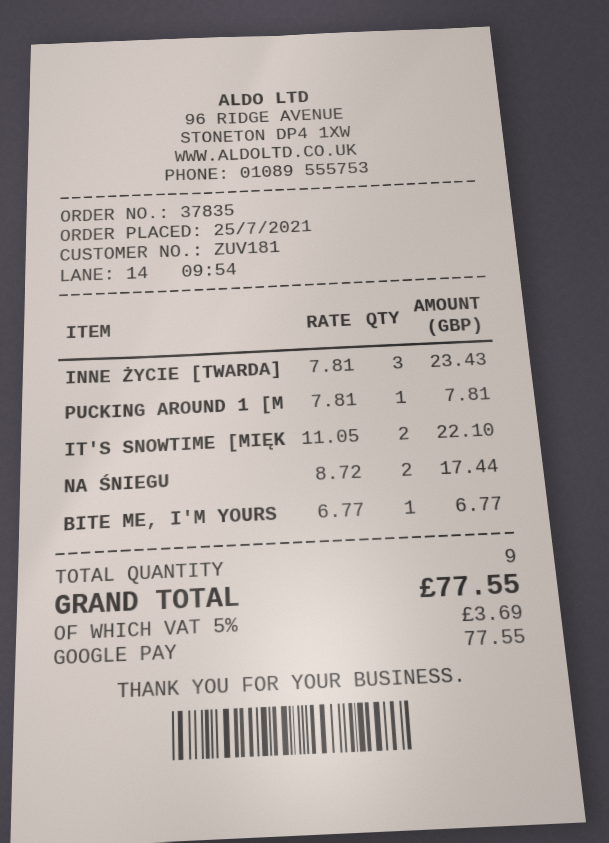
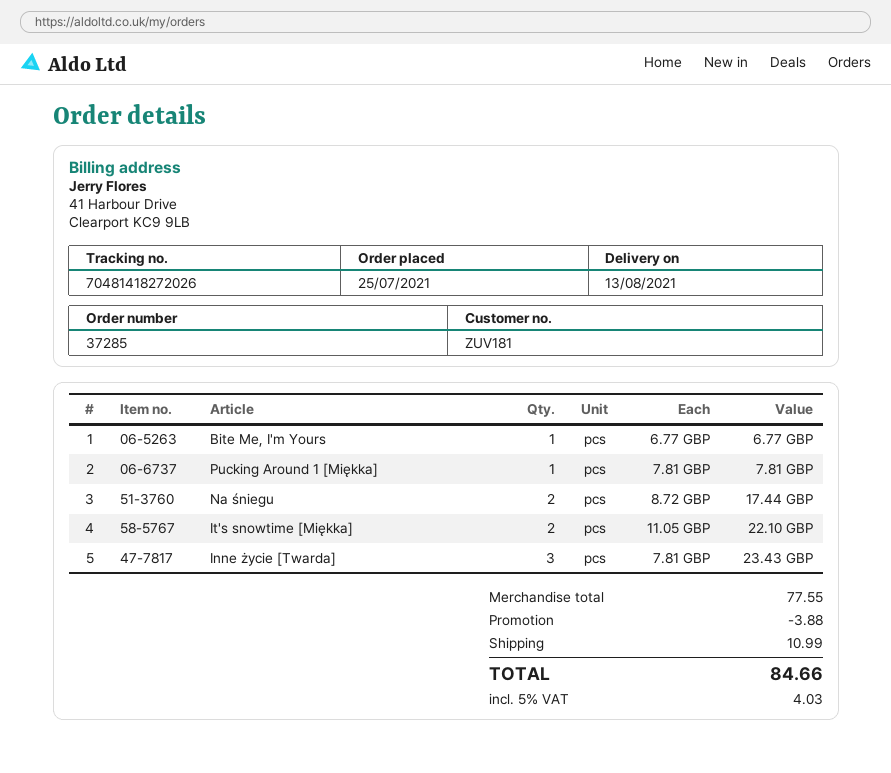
order number: 37835 -> 37285
discount: none -> 3.88
shipping: none -> 10.99
tax: 5% = 3.69 -> 5% = 4.03
total: 77.55 -> 84.66

